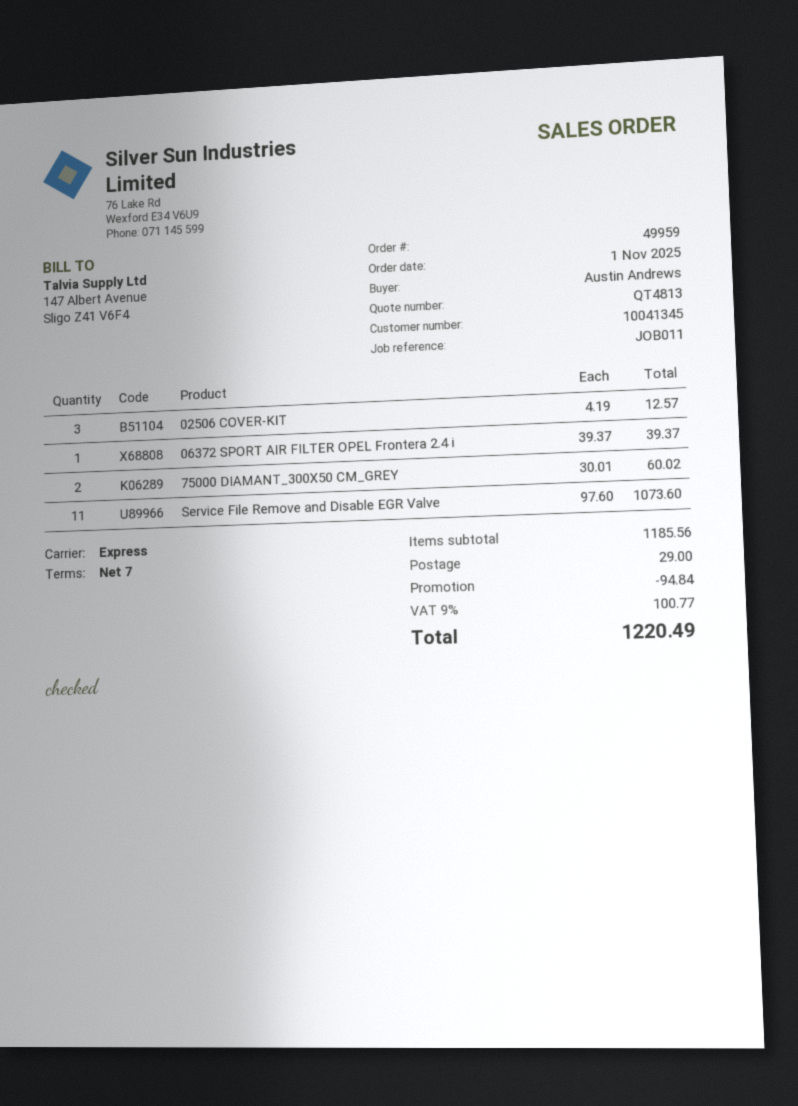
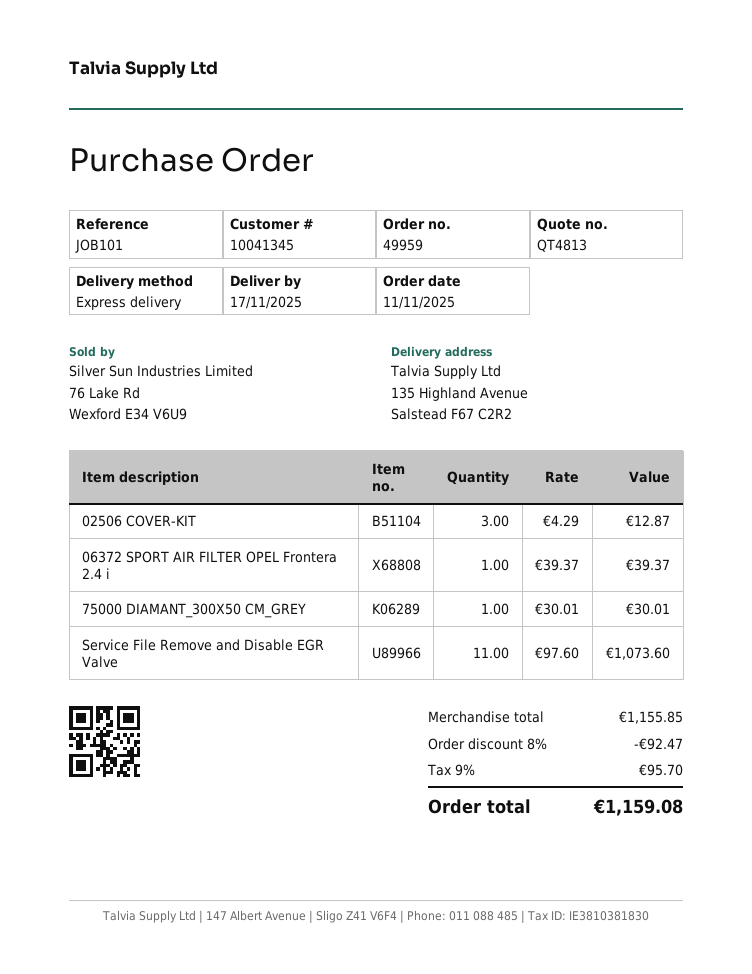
order date: 2025-11-01 -> 2025-11-11
reference: JOB011 -> JOB101
02506 COVER-KIT: 3 x 4.19 = 12.57 -> 3 x 4.29 = 12.87
75000 DIAMANT_300X50 CM_GREY: 2 x 30.01 = 60.02 -> 1 x 30.01 = 30.01
subtotal: 1185.56 -> 1155.85
discount: 94.84 -> 92.47
shipping: 29.00 -> none
tax: 9% = 100.77 -> 9% = 95.70
total: 1220.49 -> 1159.08

